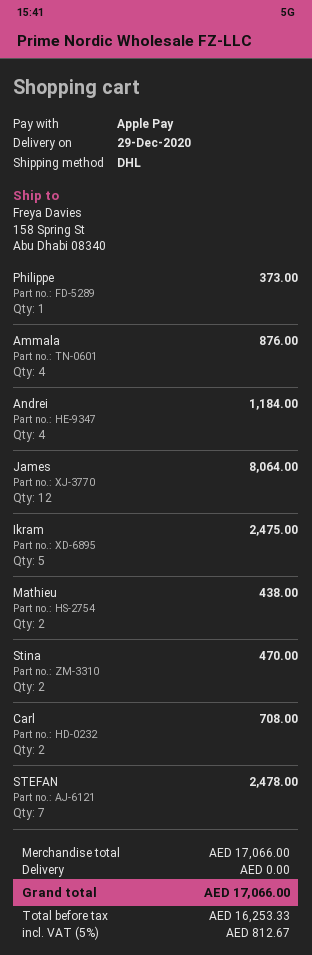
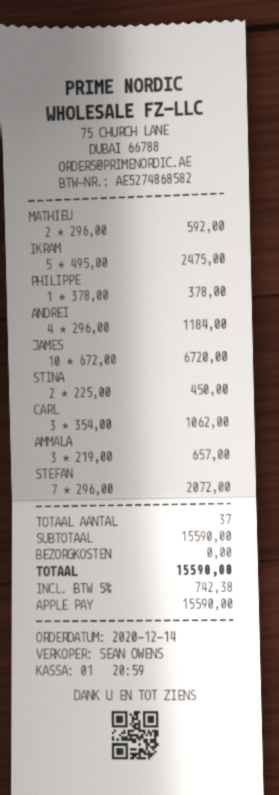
Philippe: 1 for 373.00 -> 1 for 378.00
Ammala: 4 for 876.00 -> 3 for 657.00
James: 12 for 8064.00 -> 10 for 6720.00
Mathieu: 2 for 438.00 -> 2 for 592.00
Stina: 2 for 470.00 -> 2 for 450.00
Carl: 2 for 708.00 -> 3 for 1062.00
STEFAN: 7 for 2478.00 -> 7 for 2072.00
subtotal: 17066.00 -> 15590.00
tax: 5% = 812.67 -> 5% = 742.38
total: 17066.00 -> 15590.00

